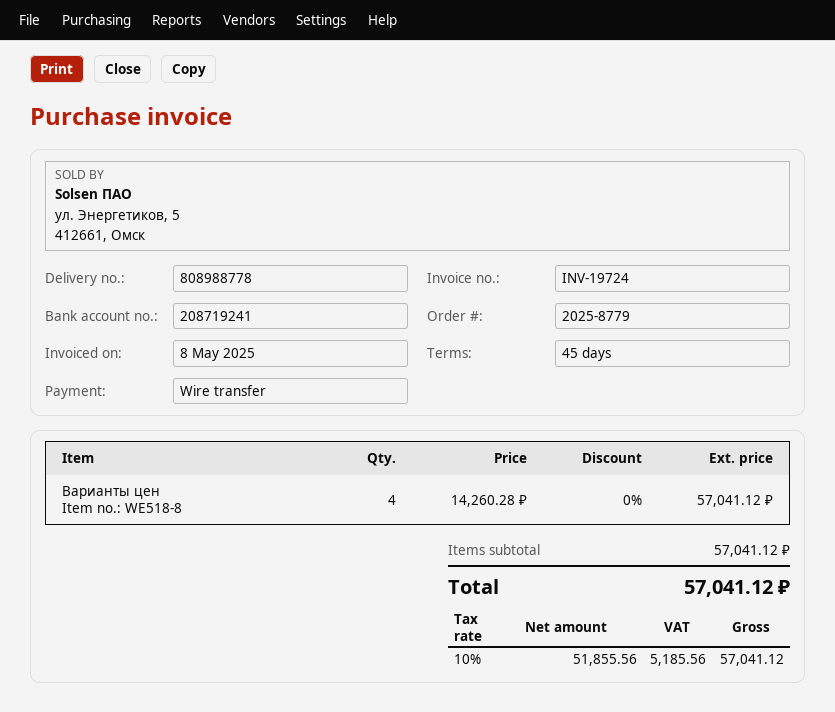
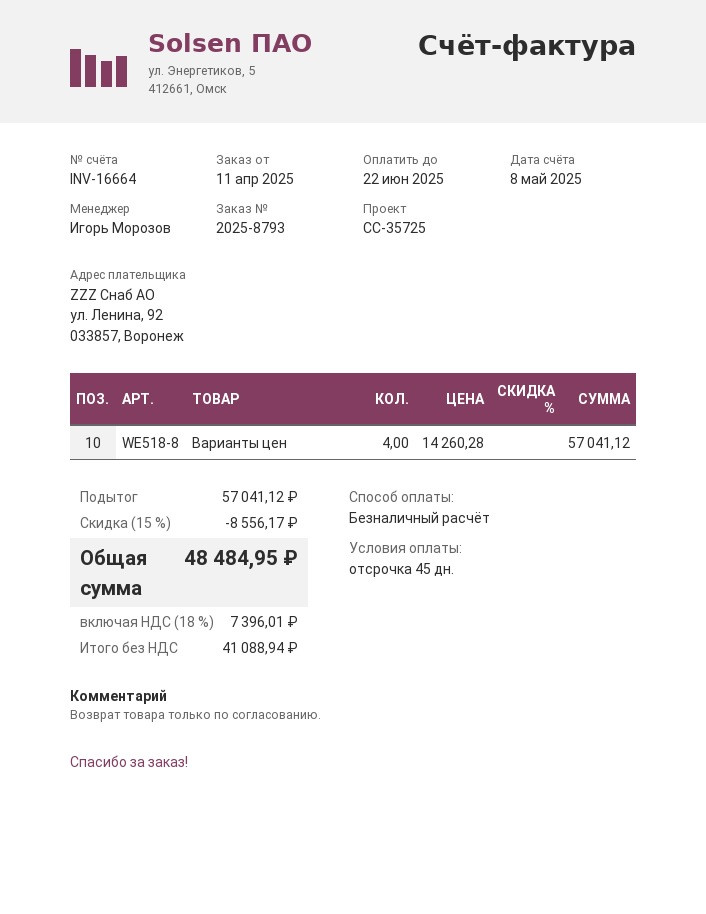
order number: 2025-8779 -> 2025-8793
invoice number: INV-19724 -> INV-16664
discount: none -> 15% = 8556.17
net: 51855.56 -> 41088.94
tax: 10% = 5185.56 -> 18% = 7396.01
total: 57041.12 -> 48484.95

